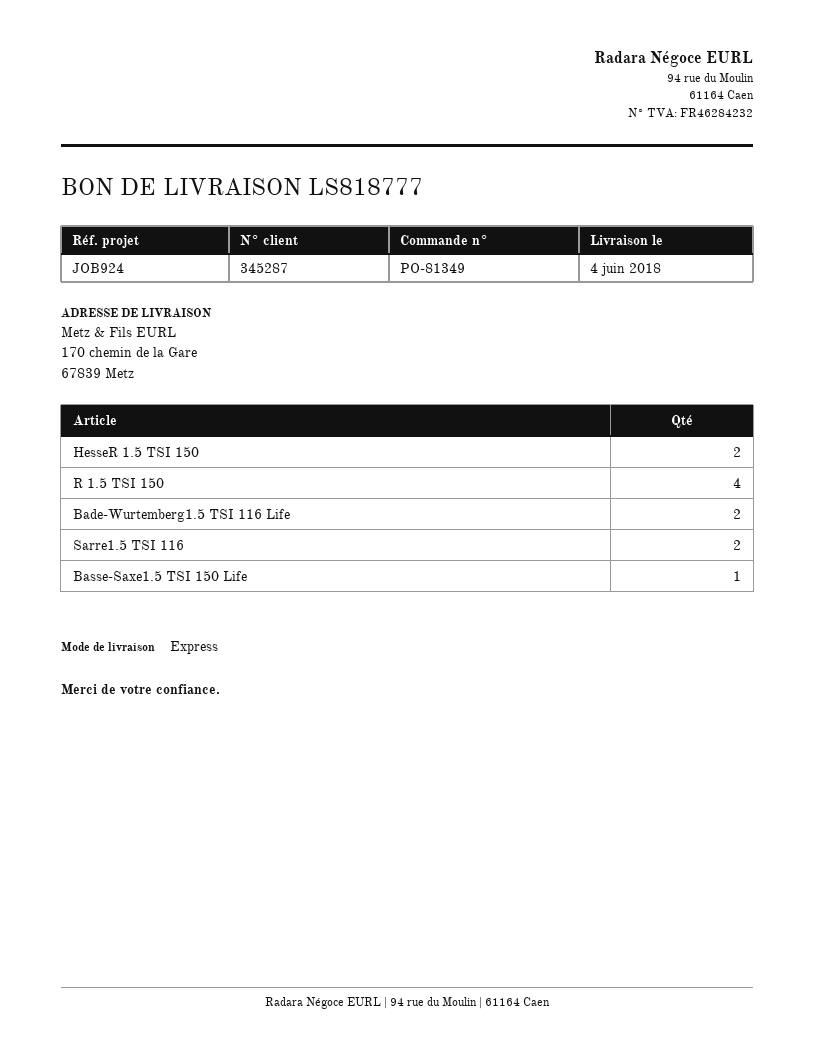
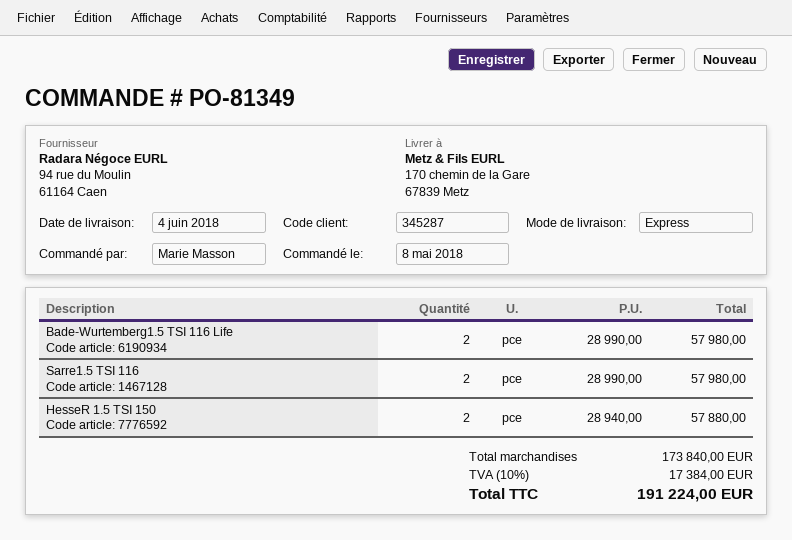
R 1.5 TSI 150: 4 -> none
Basse-Saxe1.5 TSI 150 Life: 1 -> none

